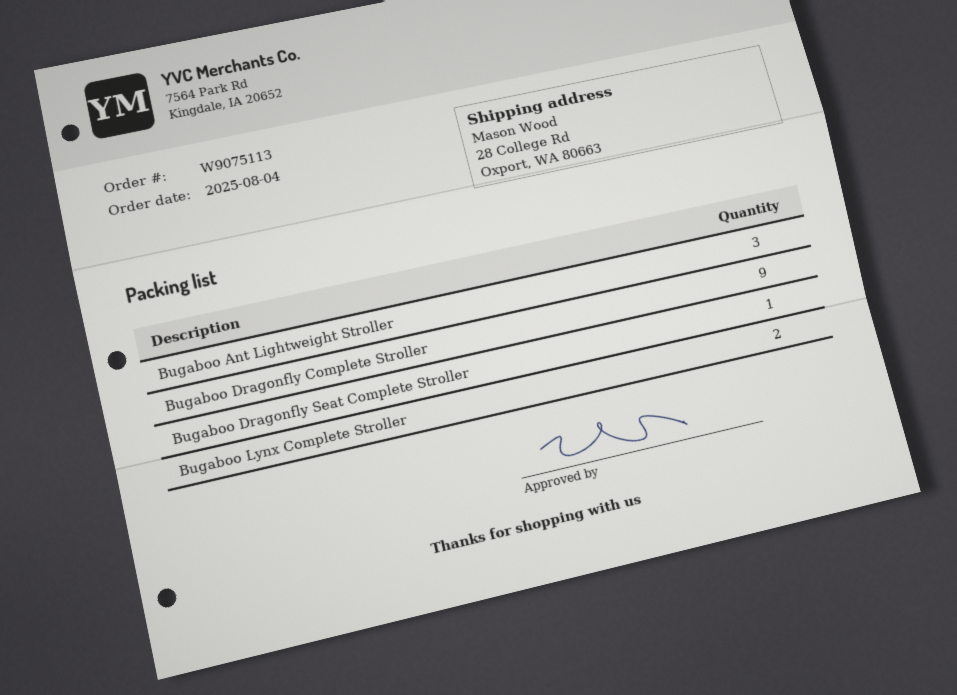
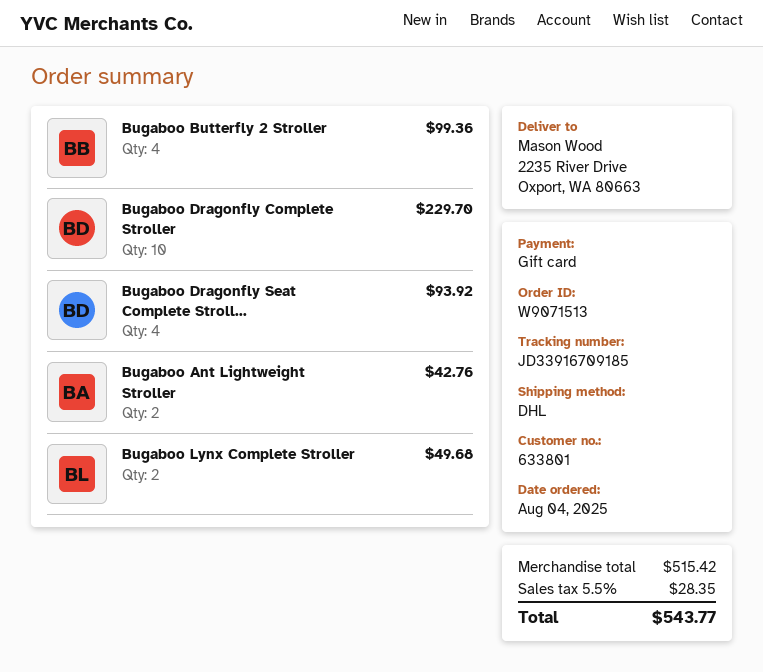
order number: W9075113 -> W9071513
ship to: 28 College Rd, Oxport, WA 80663 -> 2235 River Drive, Oxport, WA 80663
Bugaboo Ant Lightweight Stroller: 3 -> 2
Bugaboo Dragonfly Complete Stroller: 9 -> 10
Bugaboo Dragonfly Seat Complete Stroller: 1 -> 4
Bugaboo Butterfly 2 Stroller: none -> 4

